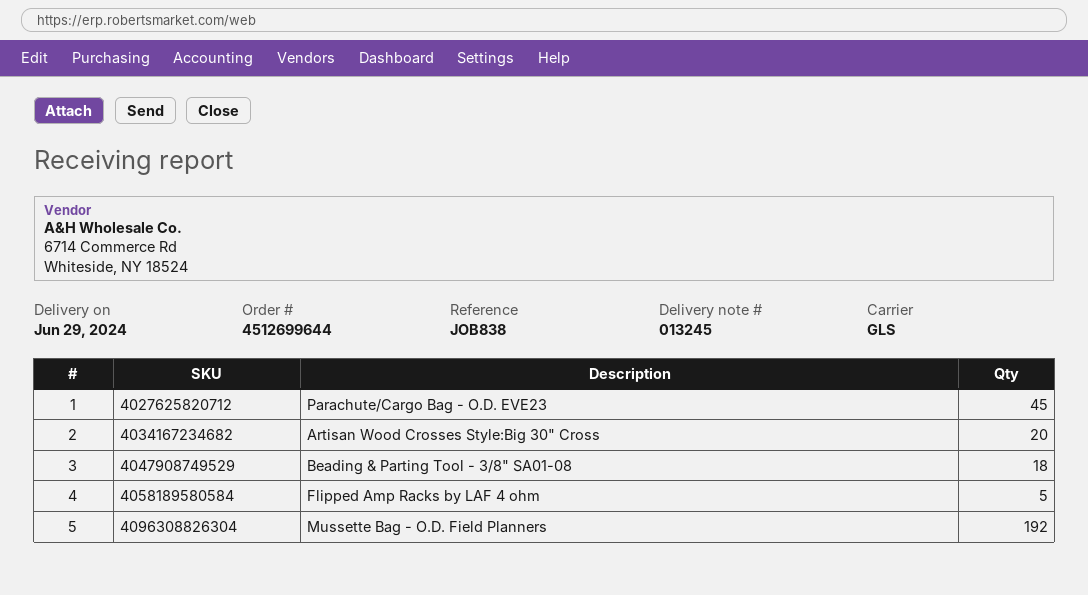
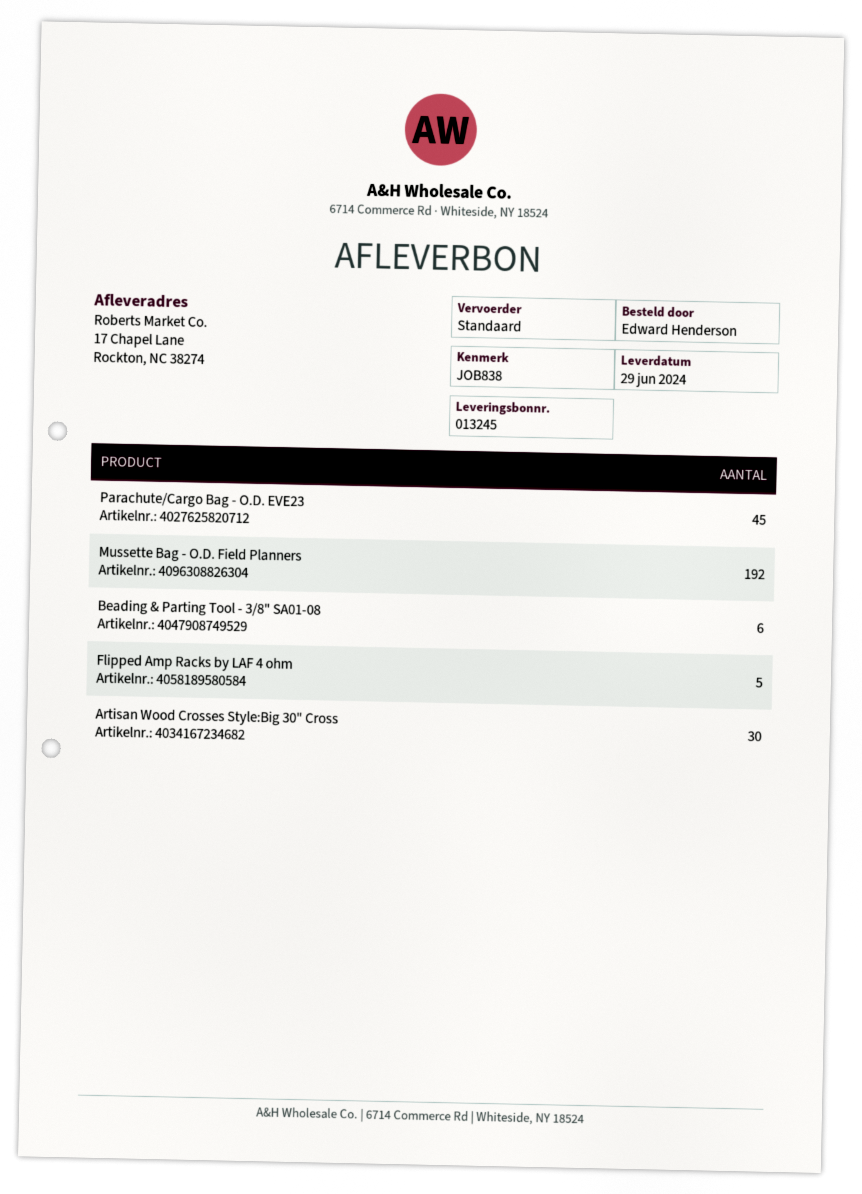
shipping method: GLS -> standard
Artisan Wood Crosses Style:Big 30" Cross: 20 -> 30
Beading & Parting Tool - 3/8" SA01-08: 18 -> 6

